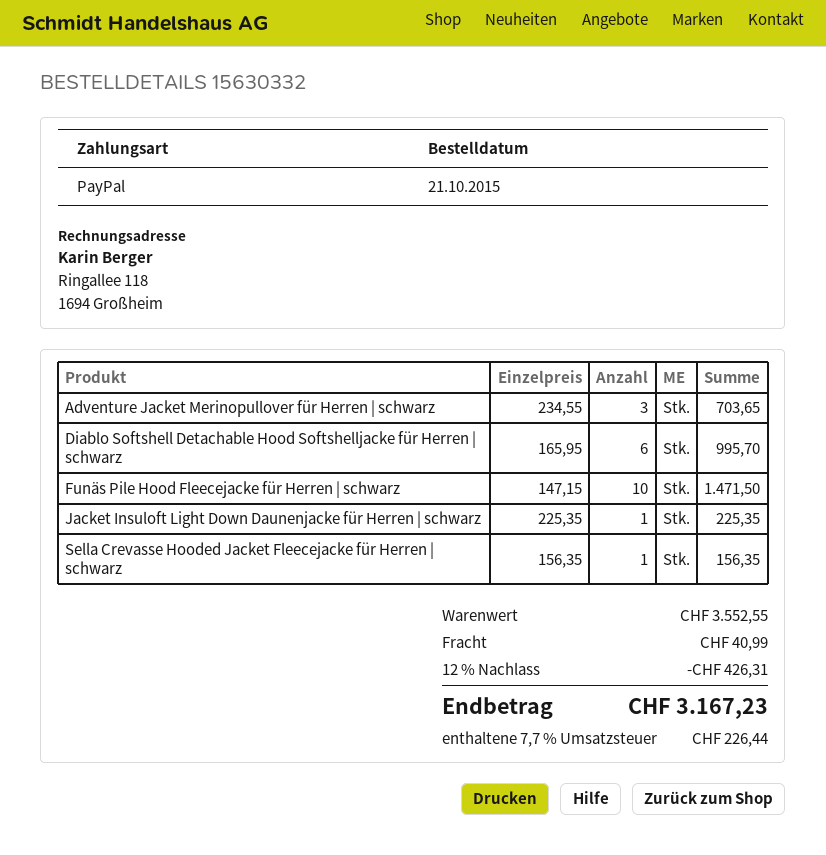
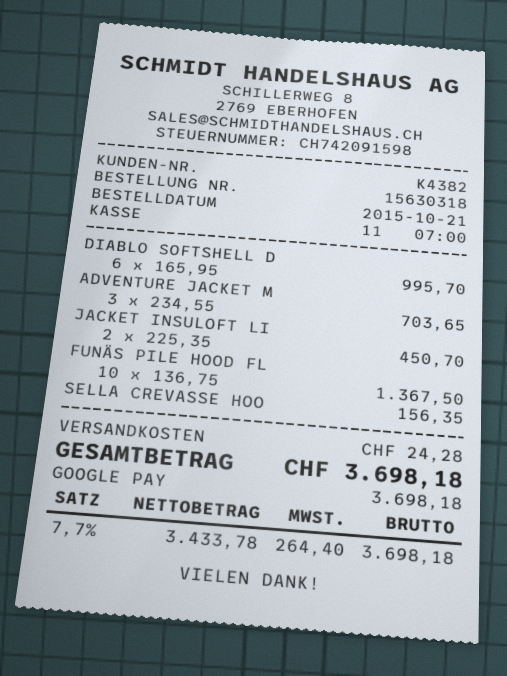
order number: 15630332 -> 15630318
payment method: PayPal -> Google Pay
Funäs Pile Hood Fleecejacke für Herren | schwarz: 10 x 147.15 = 1471.50 -> 10 x 136.75 = 1367.50
Jacket Insuloft Light Down Daunenjacke für Herren | schwarz: 1 x 225.35 = 225.35 -> 2 x 225.35 = 450.70
discount: 12% = 426.31 -> none
shipping: 40.99 -> 24.28
tax: 7.7% = 226.44 -> 7.7% = 264.40
total: 3167.23 -> 3698.18

